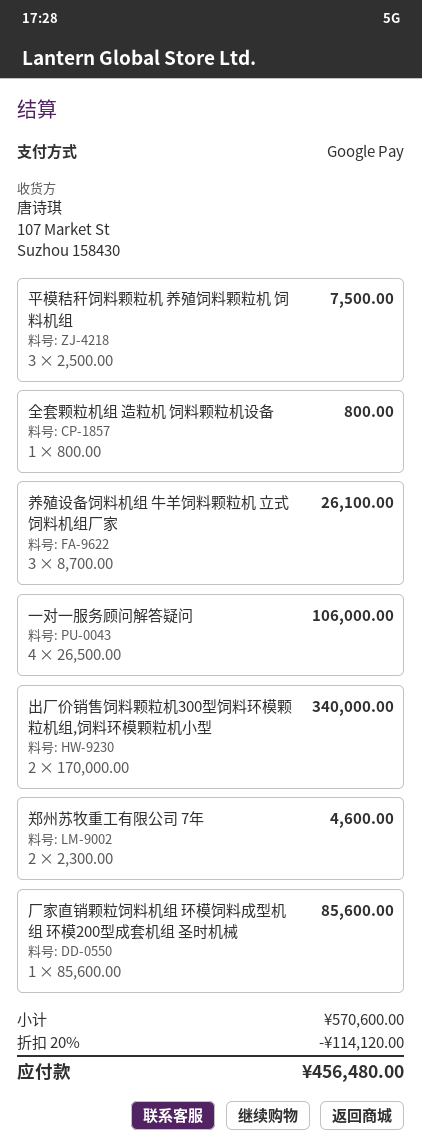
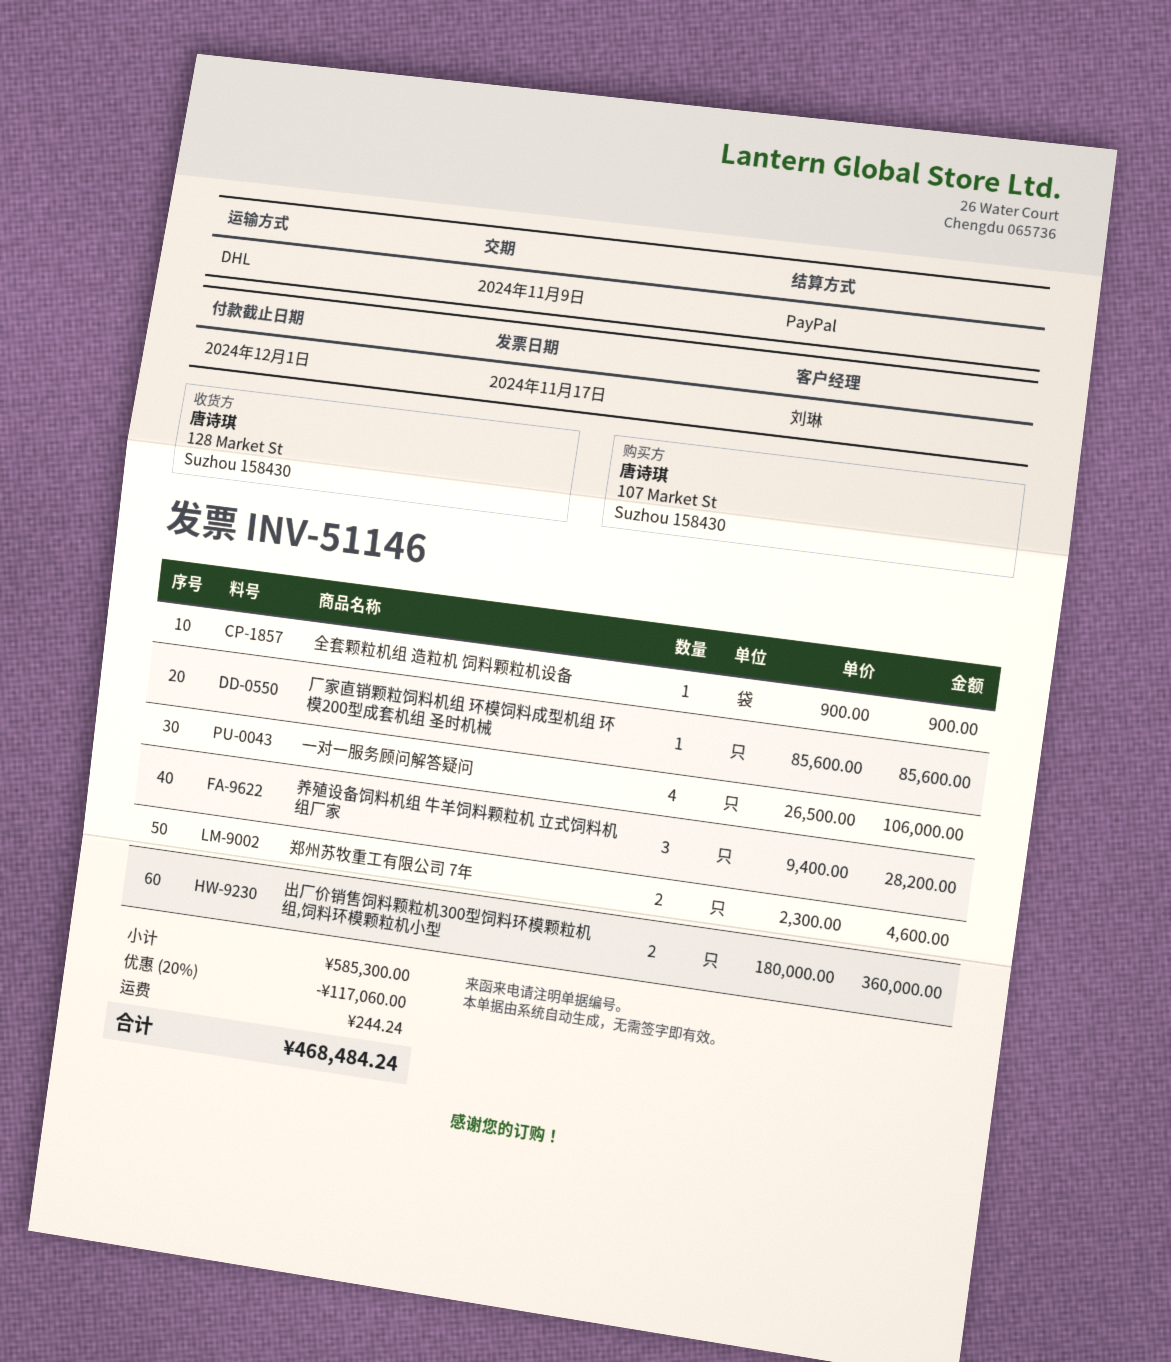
payment method: Google Pay -> PayPal
ship to: 107 Market St, Suzhou 158430 -> 128 Market St, Suzhou 158430
平模秸秆饲料颗粒机 养殖饲料颗粒机 饲料机组: 3 x 2500.00 = 7500.00 -> none
全套颗粒机组 造粒机 饲料颗粒机设备: 1 x 800.00 = 800.00 -> 1 x 900.00 = 900.00
养殖设备饲料机组 牛羊饲料颗粒机 立式饲料机组厂家: 3 x 8700.00 = 26100.00 -> 3 x 9400.00 = 28200.00
出厂价销售饲料颗粒机300型饲料环模颗粒机组,饲料环模颗粒机小型: 2 x 170000.00 = 340000.00 -> 2 x 180000.00 = 360000.00
subtotal: 570600.00 -> 585300.00
discount: 20% = 114120.00 -> 20% = 117060.00
shipping: none -> 244.24
total: 456480.00 -> 468484.24

